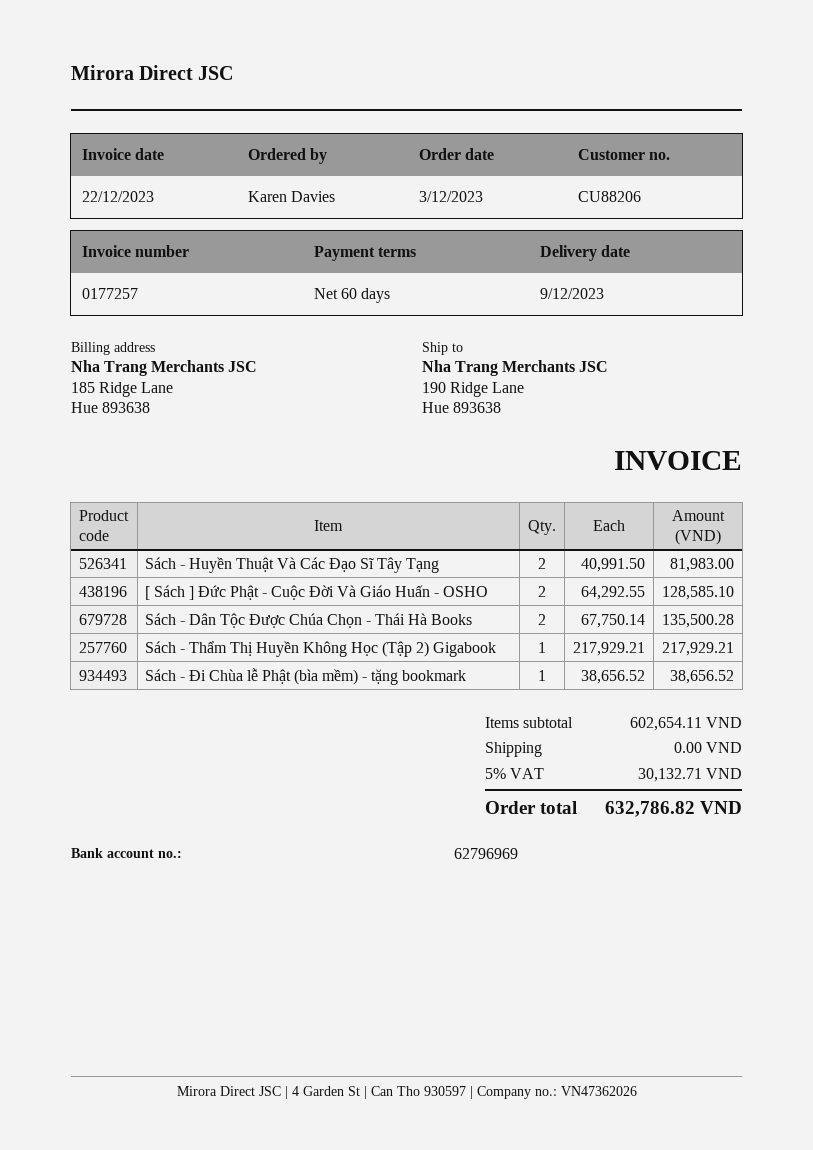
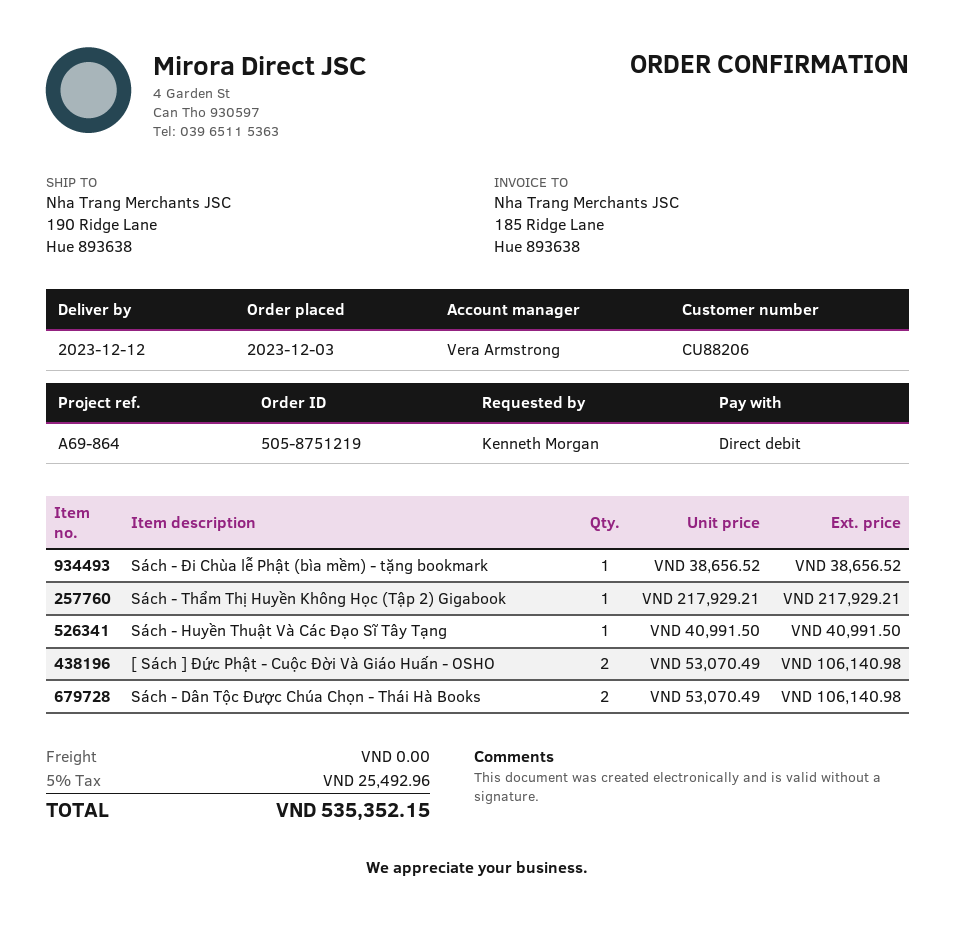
delivery date: 2023-12-09 -> 2023-12-12
ordered by: Karen Davies -> Kenneth Morgan
Sách - Huyền Thuật Và Các Đạo Sĩ Tây Tạng: 2 x 40991.50 = 81983.00 -> 1 x 40991.50 = 40991.50
[ Sách ] Đức Phật - Cuộc Đời Và Giáo Huấn - OSHO: 2 x 64292.55 = 128585.10 -> 2 x 53070.49 = 106140.98
Sách - Dân Tộc Được Chúa Chọn - Thái Hà Books: 2 x 67750.14 = 135500.28 -> 2 x 53070.49 = 106140.98
tax: 5% = 30132.71 -> 5% = 25492.96
total: 632786.82 -> 535352.15

